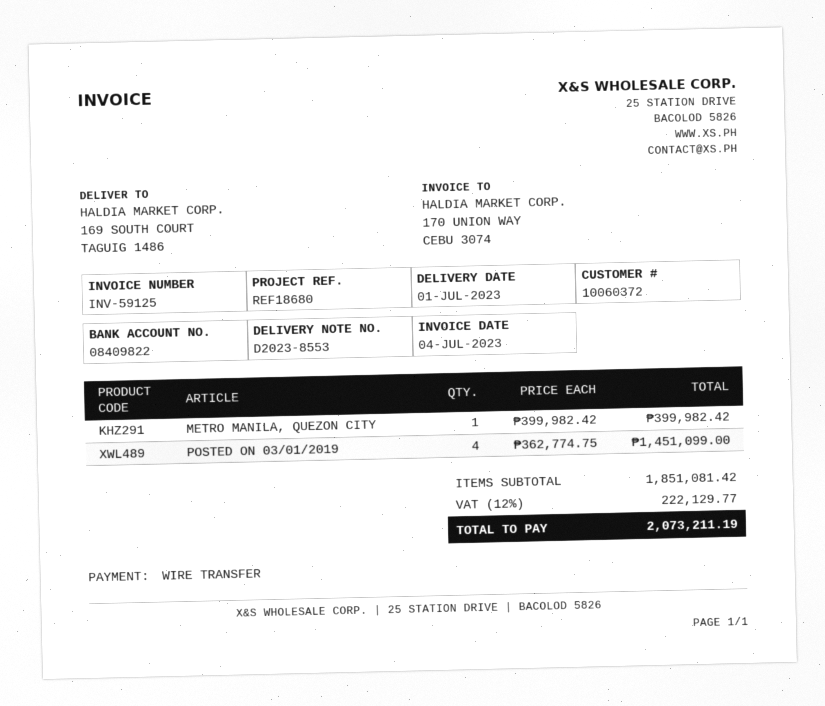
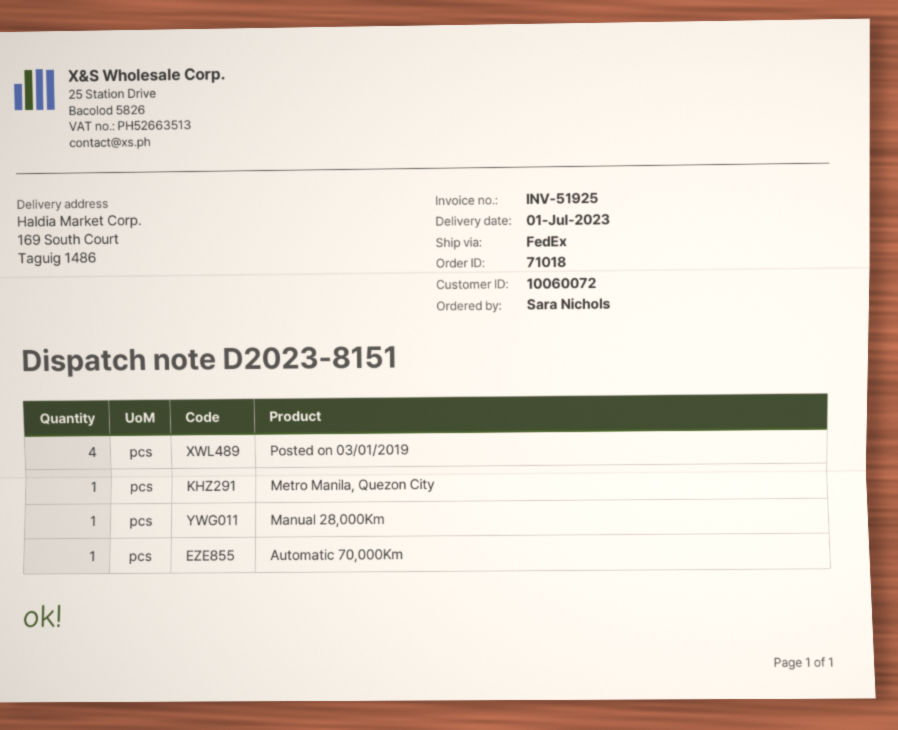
delivery note number: D2023-8553 -> D2023-8151
invoice number: INV-59125 -> INV-51925
customer number: 10060372 -> 10060072
Manual 28,000Km: none -> 1
Automatic 70,000Km: none -> 1

